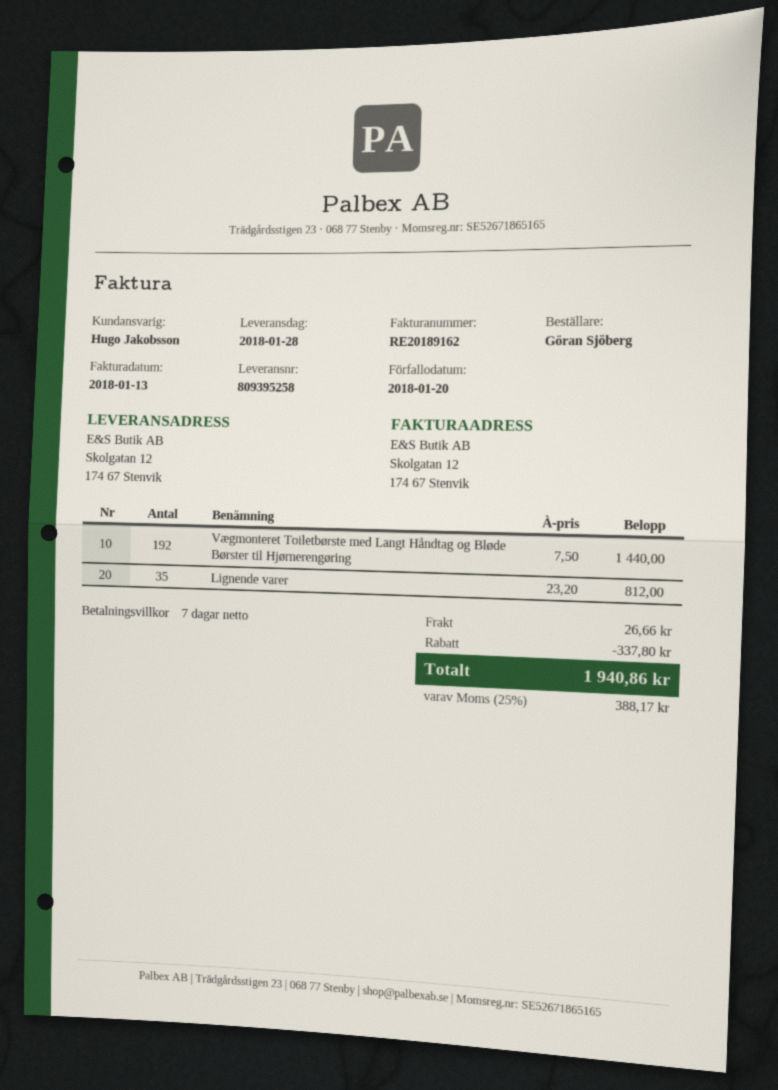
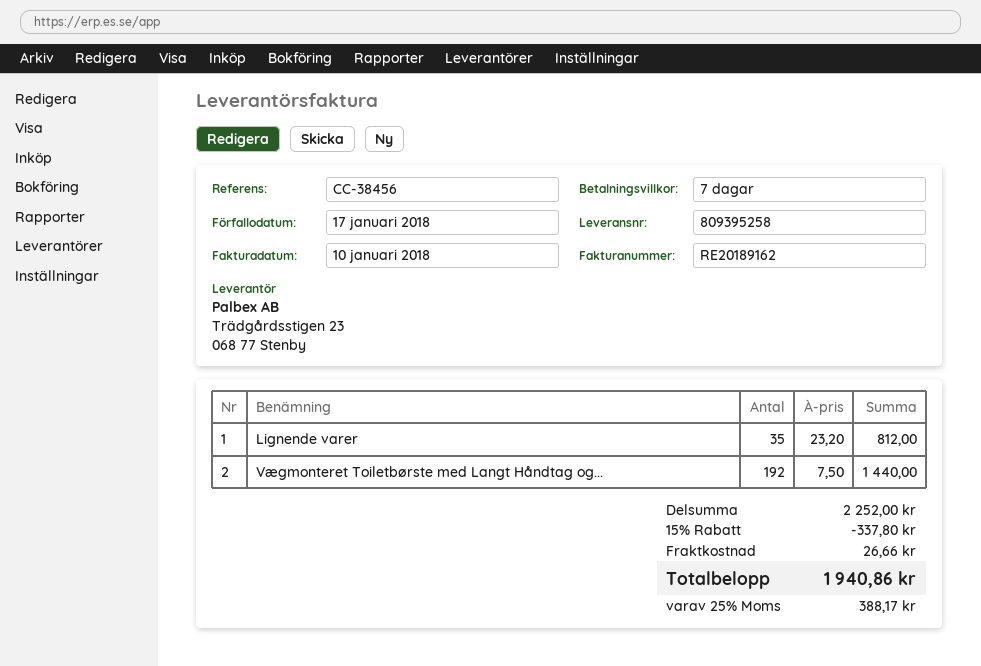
invoice date: 2018-01-13 -> 2018-01-10
due date: 2018-01-20 -> 2018-01-17

